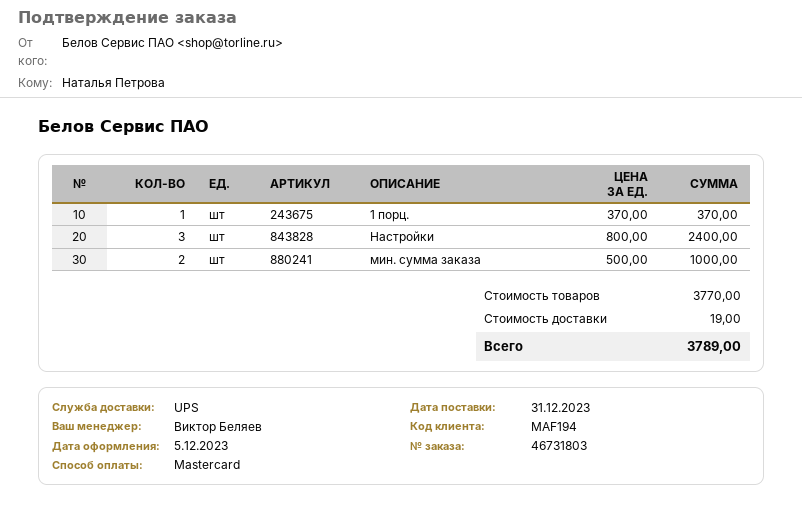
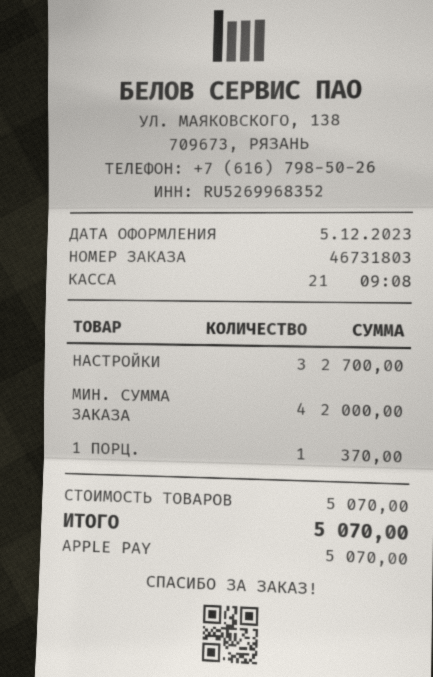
payment method: Mastercard -> Apple Pay
Настройки: 3 for 2400.00 -> 3 for 2700.00
мин. сумма заказа: 2 for 1000.00 -> 4 for 2000.00
subtotal: 3770.00 -> 5070.00
shipping: 19.00 -> none
total: 3789.00 -> 5070.00

